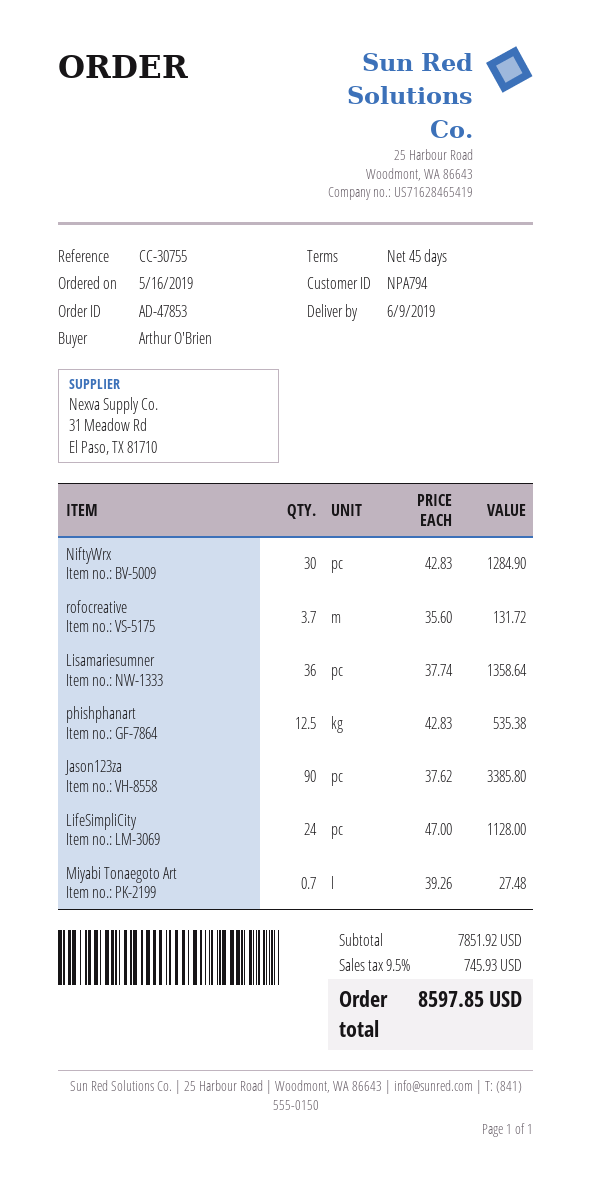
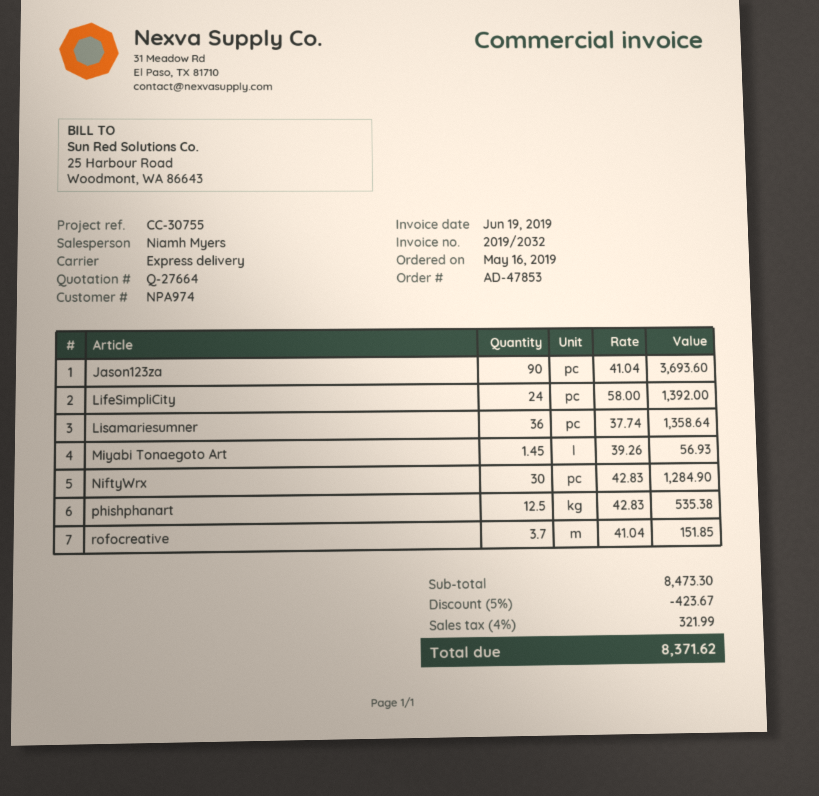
customer number: NPA794 -> NPA974
rofocreative: 3.7 x 35.60 = 131.72 -> 3.7 x 41.04 = 151.85
Jason123za: 90 x 37.62 = 3385.80 -> 90 x 41.04 = 3693.60
LifeSimpliCity: 24 x 47.00 = 1128.00 -> 24 x 58.00 = 1392.00
Miyabi Tonaegoto Art: 0.7 x 39.26 = 27.48 -> 1.45 x 39.26 = 56.93
subtotal: 7851.92 -> 8473.30
discount: none -> 5% = 423.67
tax: 9.5% = 745.93 -> 4% = 321.99
total: 8597.85 -> 8371.62

